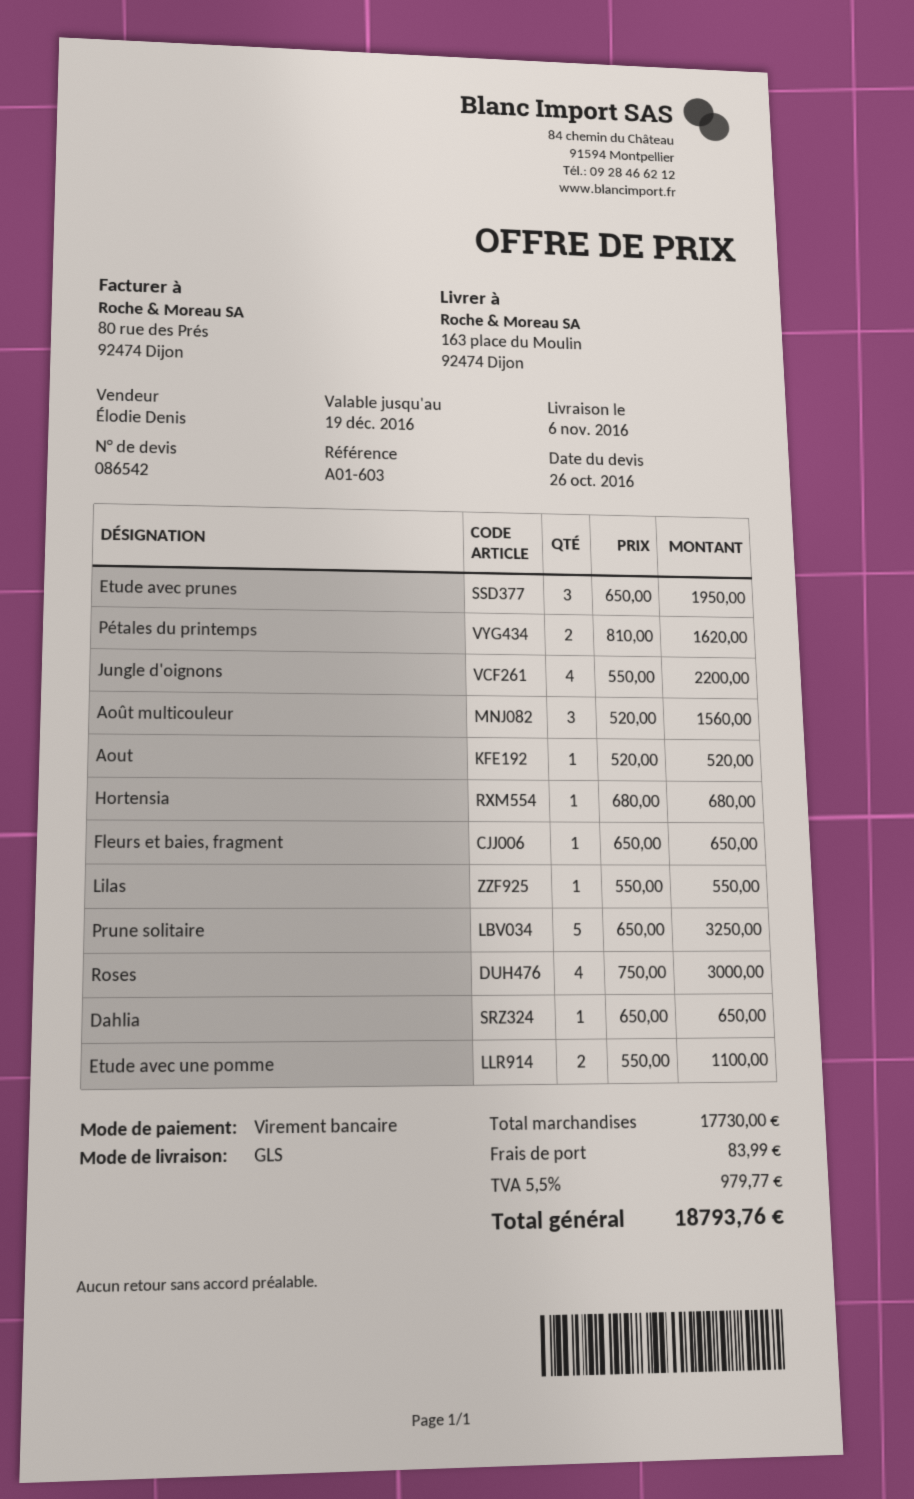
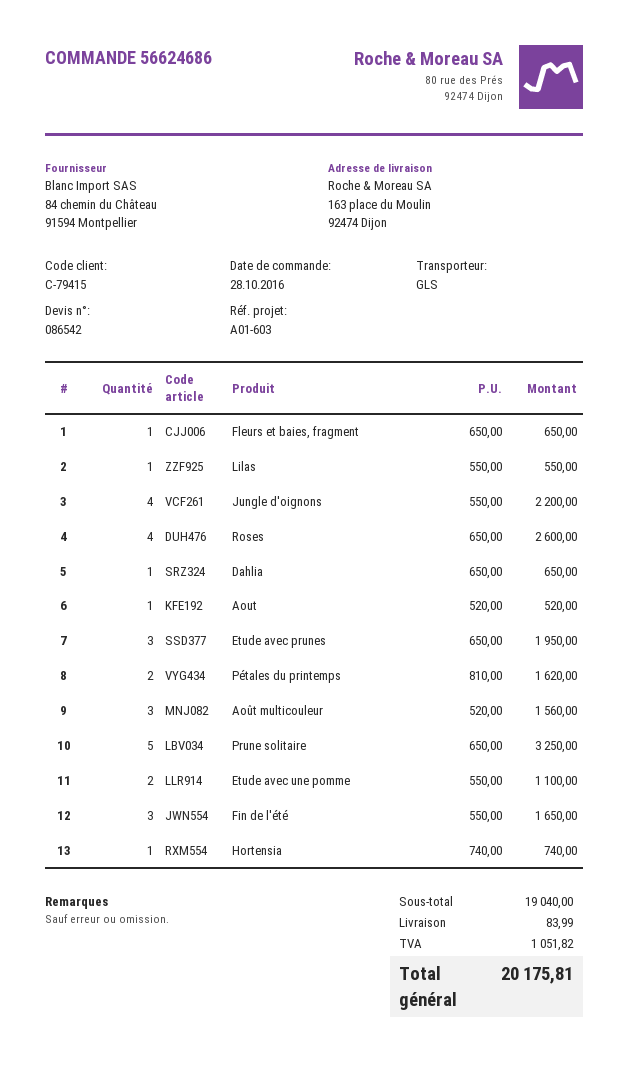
Hortensia: 1 x 680.00 = 680.00 -> 1 x 740.00 = 740.00
Roses: 4 x 750.00 = 3000.00 -> 4 x 650.00 = 2600.00
Fin de l'été: none -> 3 x 550.00 = 1650.00
subtotal: 17730.00 -> 19040.00
tax: 979.77 -> 1051.82
total: 18793.76 -> 20175.81

